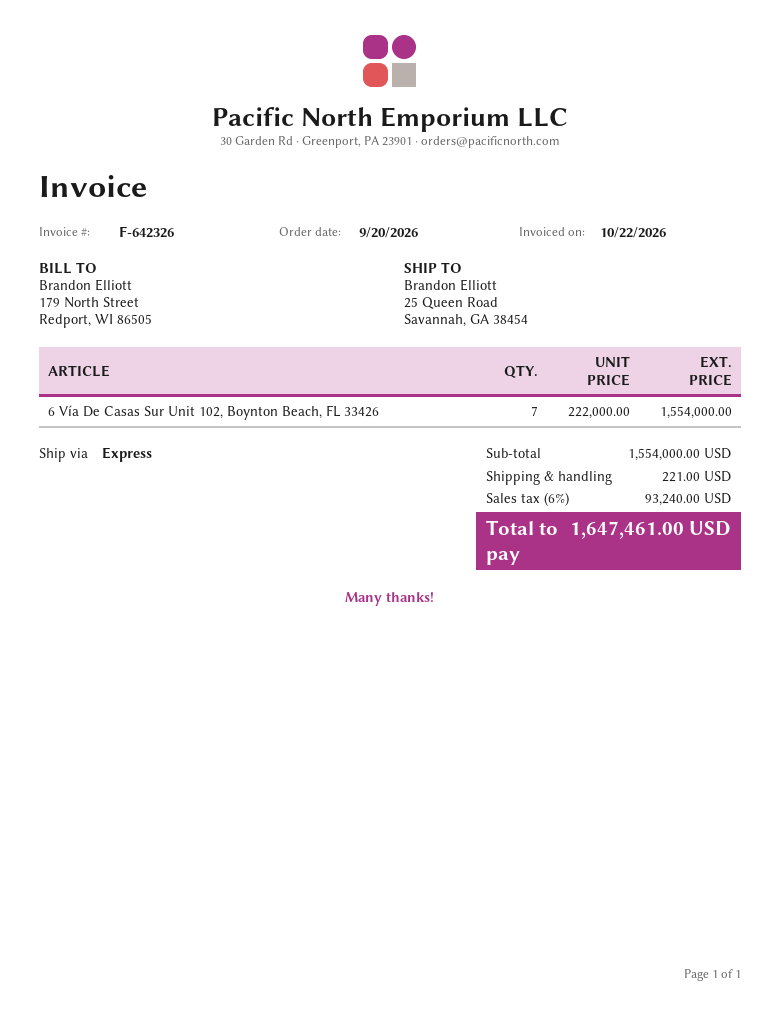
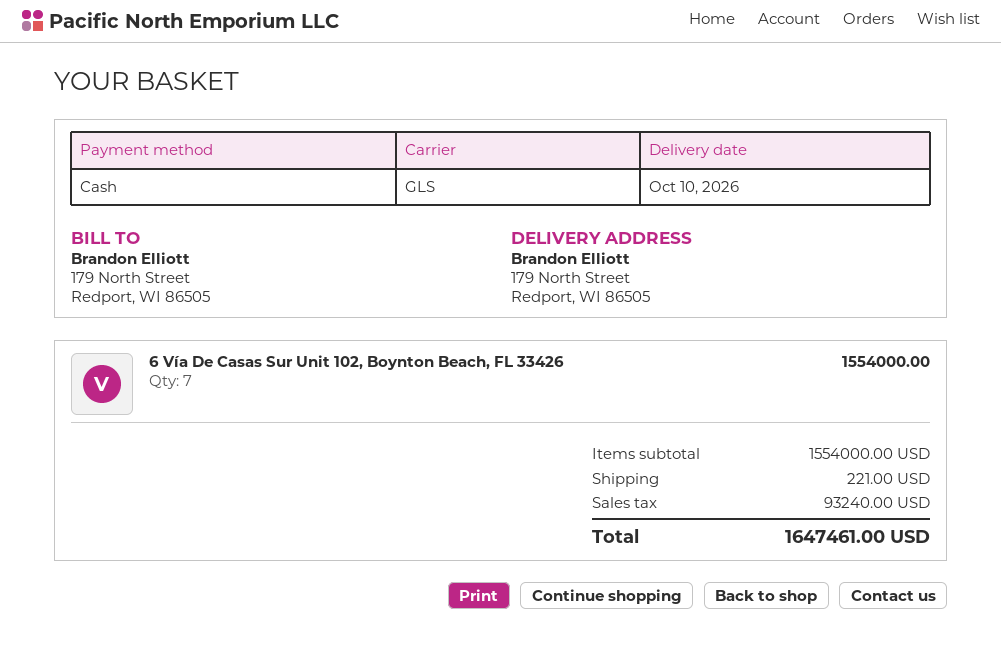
shipping method: express -> GLS
ship to: 25 Queen Road, Savannah, GA 38454 -> 179 North Street, Redport, WI 86505

